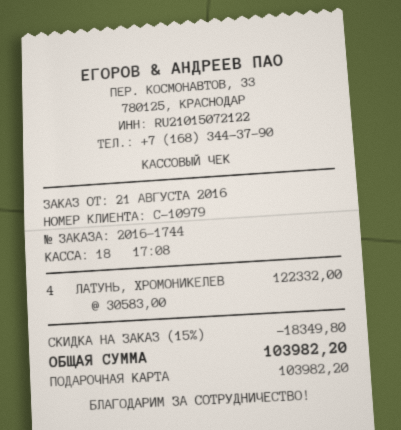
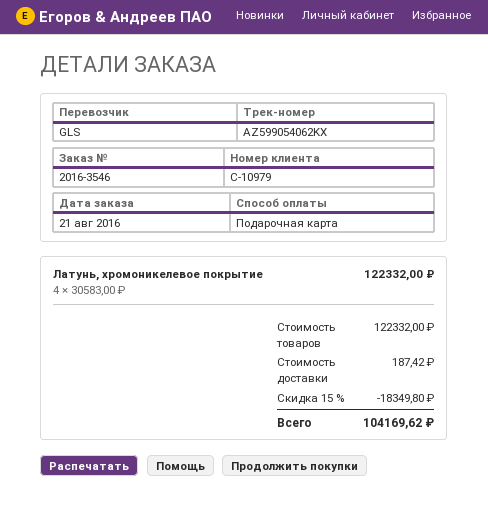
order number: 2016-1744 -> 2016-3546
shipping: none -> 187.42
total: 103982.20 -> 104169.62

